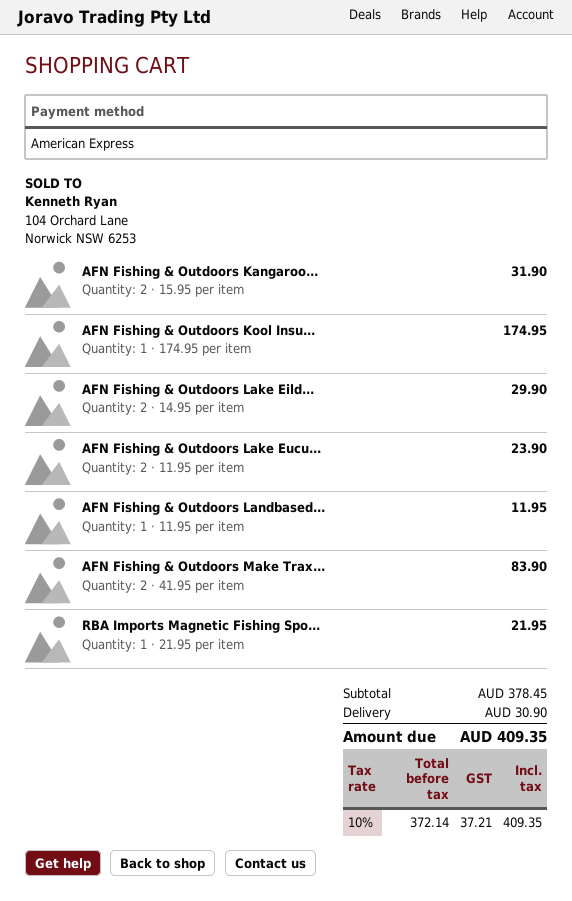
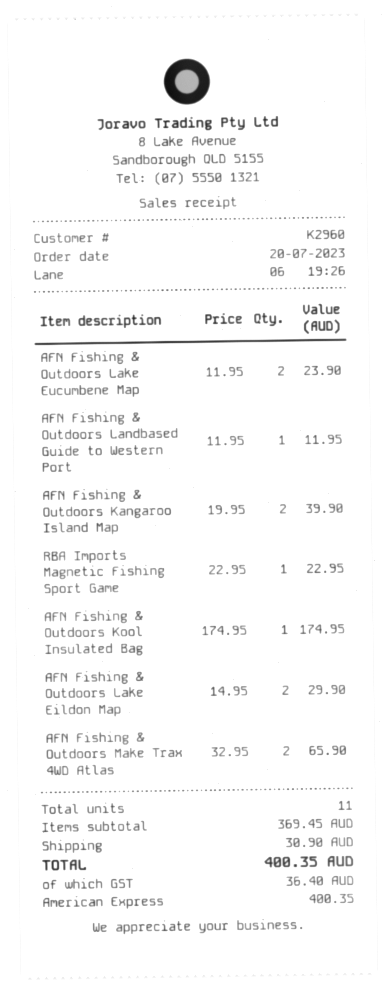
AFN Fishing & Outdoors Kangaroo...: 2 x 15.95 = 31.90 -> 2 x 19.95 = 39.90
AFN Fishing & Outdoors Make Trax...: 2 x 41.95 = 83.90 -> 2 x 32.95 = 65.90
RBA Imports Magnetic Fishing Spo...: 1 x 21.95 = 21.95 -> 1 x 22.95 = 22.95
subtotal: 378.45 -> 369.45
tax: 37.21 -> 36.40
total: 409.35 -> 400.35

